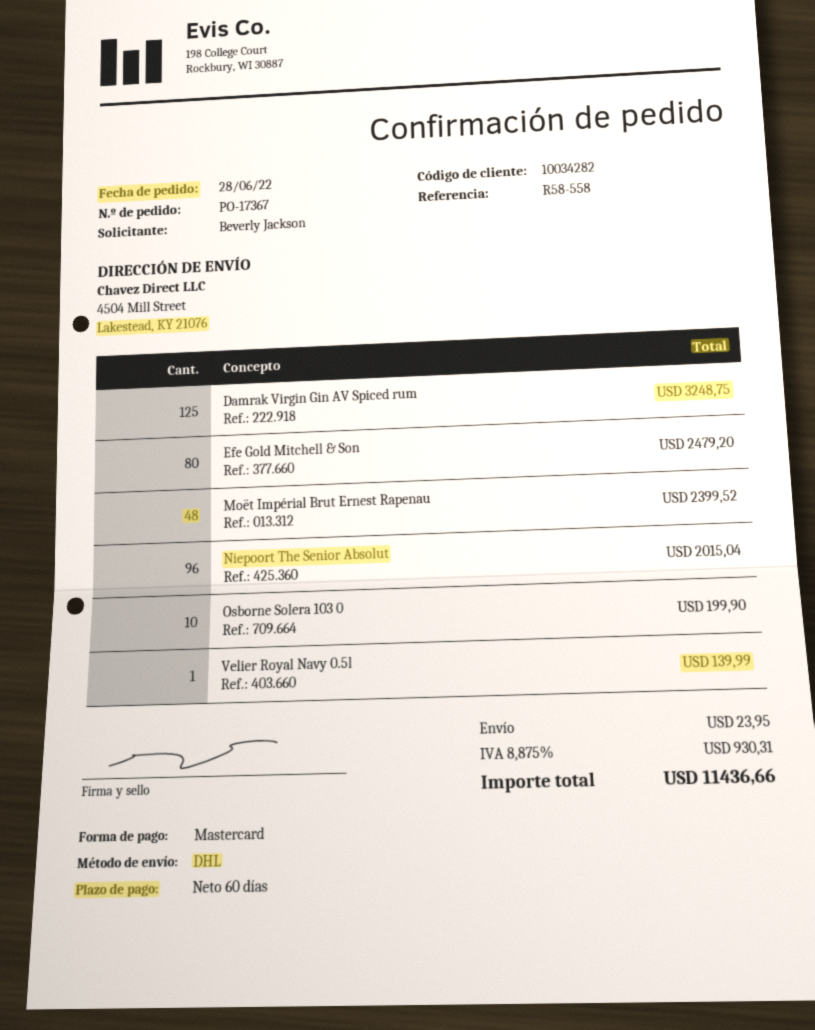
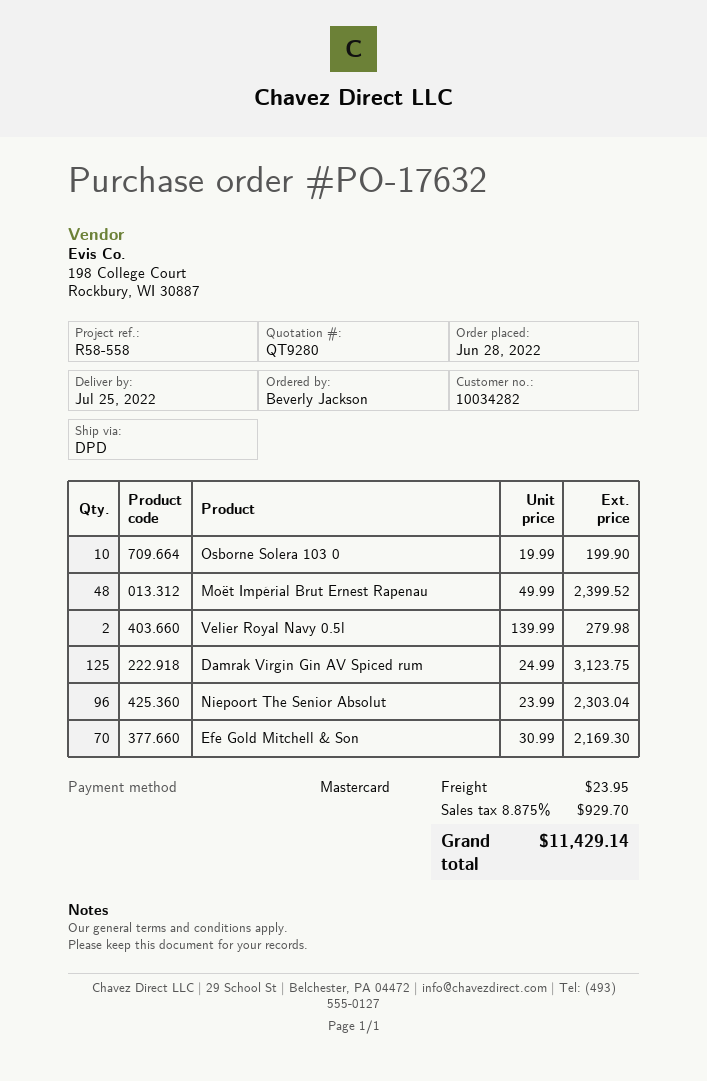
order number: PO-17367 -> PO-17632
shipping method: DHL -> DPD
Damrak Virgin Gin AV Spiced rum: 125 for 3248.75 -> 125 for 3123.75
Efe Gold Mitchell & Son: 80 for 2479.20 -> 70 for 2169.30
Niepoort The Senior Absolut: 96 for 2015.04 -> 96 for 2303.04
Velier Royal Navy 0.5l: 1 for 139.99 -> 2 for 279.98
tax: 8.875% = 930.31 -> 8.875% = 929.70
total: 11436.66 -> 11429.14

